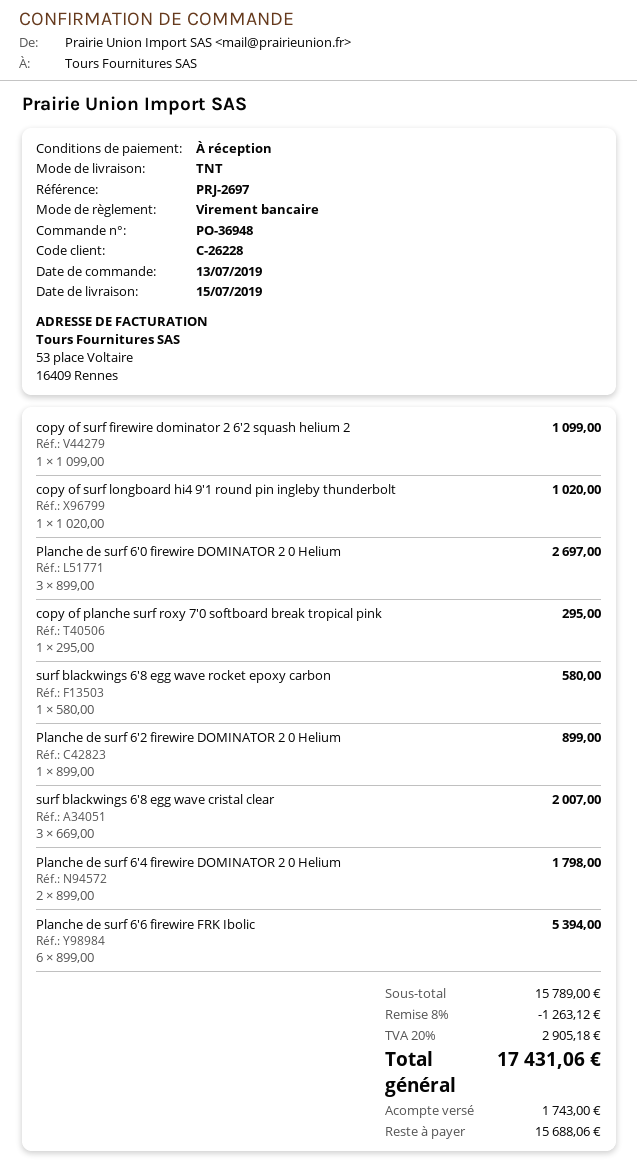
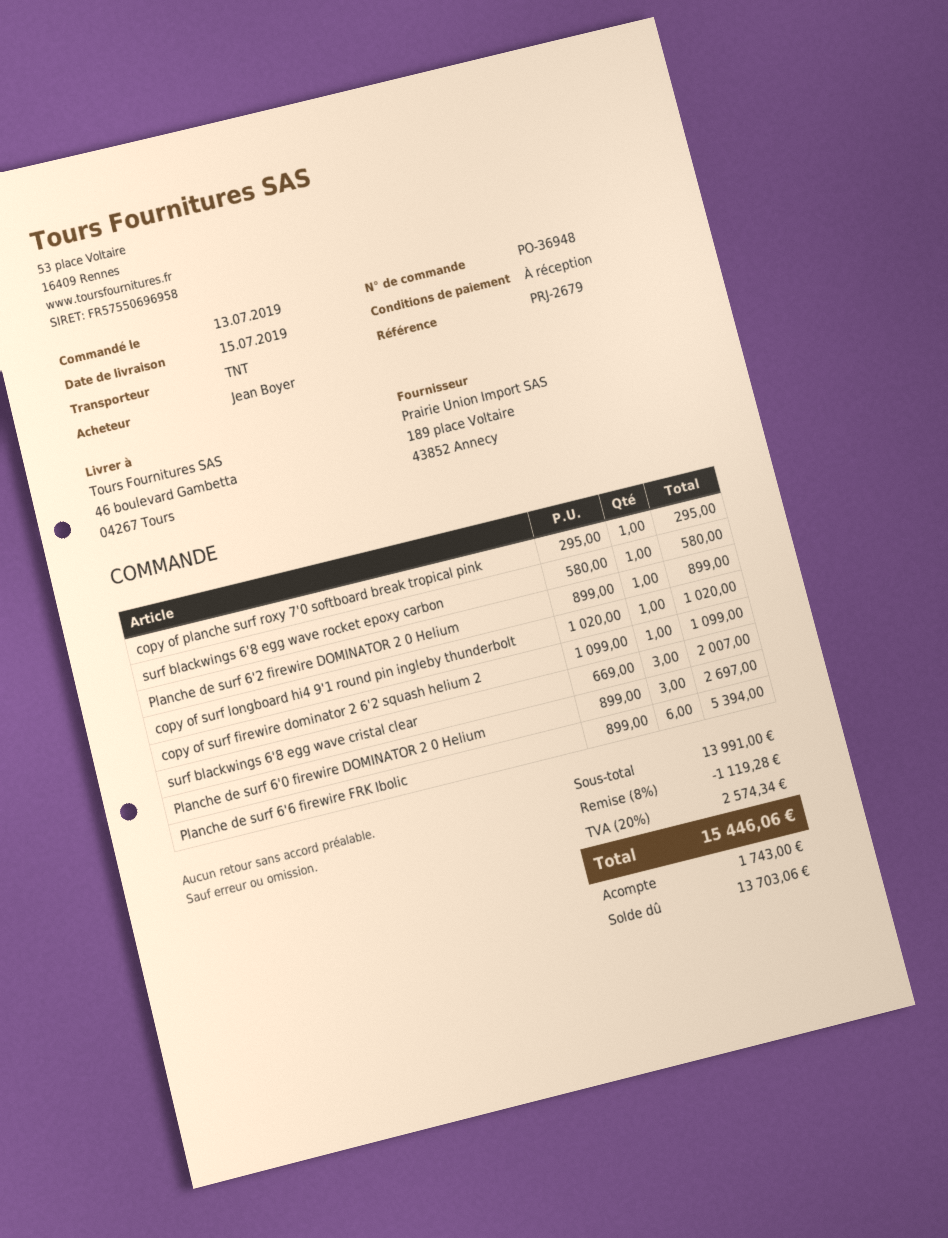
reference: PRJ-2697 -> PRJ-2679
Planche de surf 6'4 firewire DOMINATOR 2 0 Helium: 2 x 899.00 = 1798.00 -> none
subtotal: 15789.00 -> 13991.00
discount: 8% = 1263.12 -> 8% = 1119.28
tax: 20% = 2905.18 -> 20% = 2574.34
total: 17431.06 -> 15446.06
balance: 15688.06 -> 13703.06

